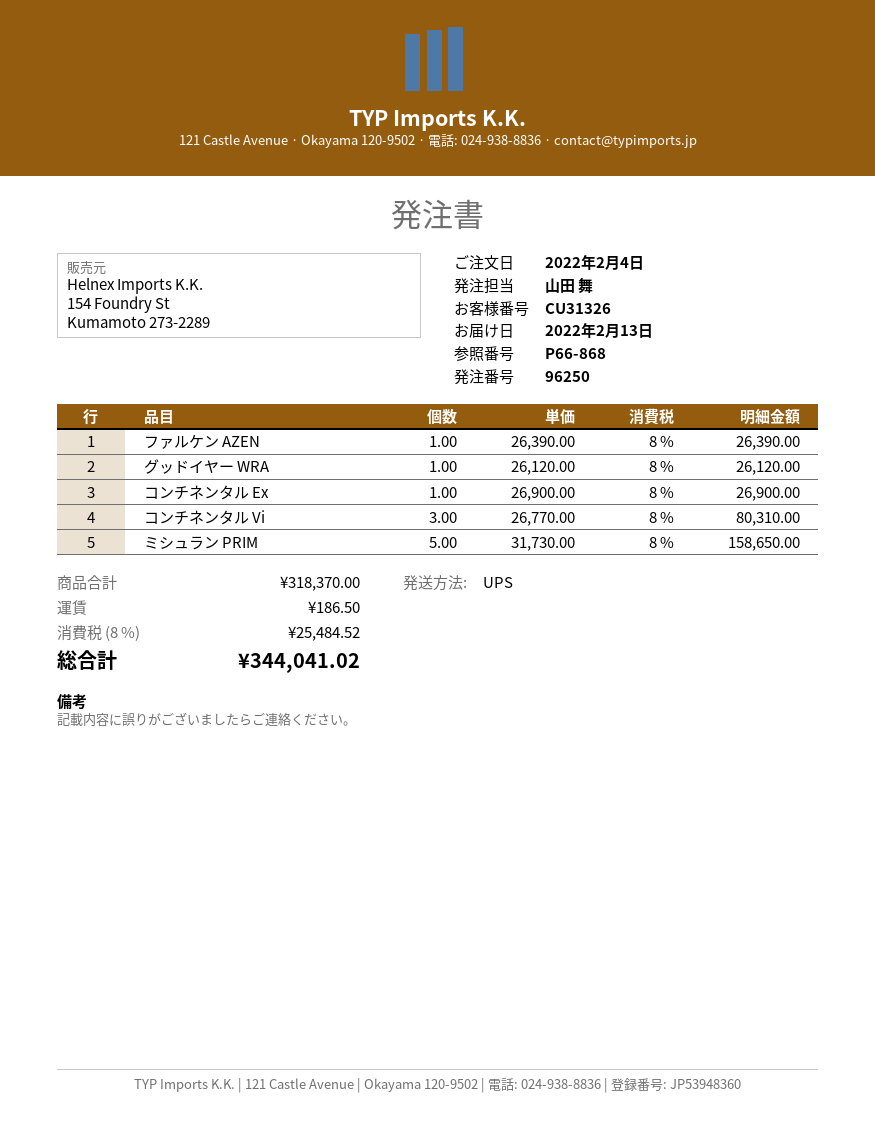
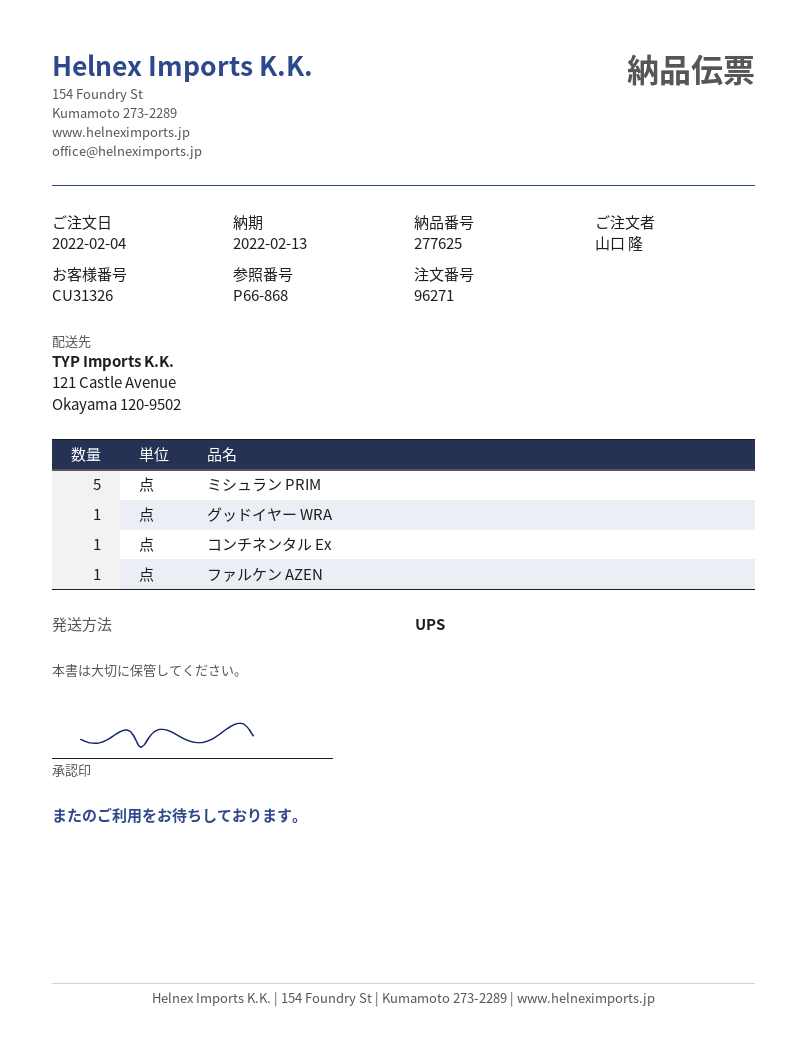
order number: 96250 -> 96271
ordered by: 山田 舞 -> 山口 隆
コンチネンタル Vi: 3 -> none

